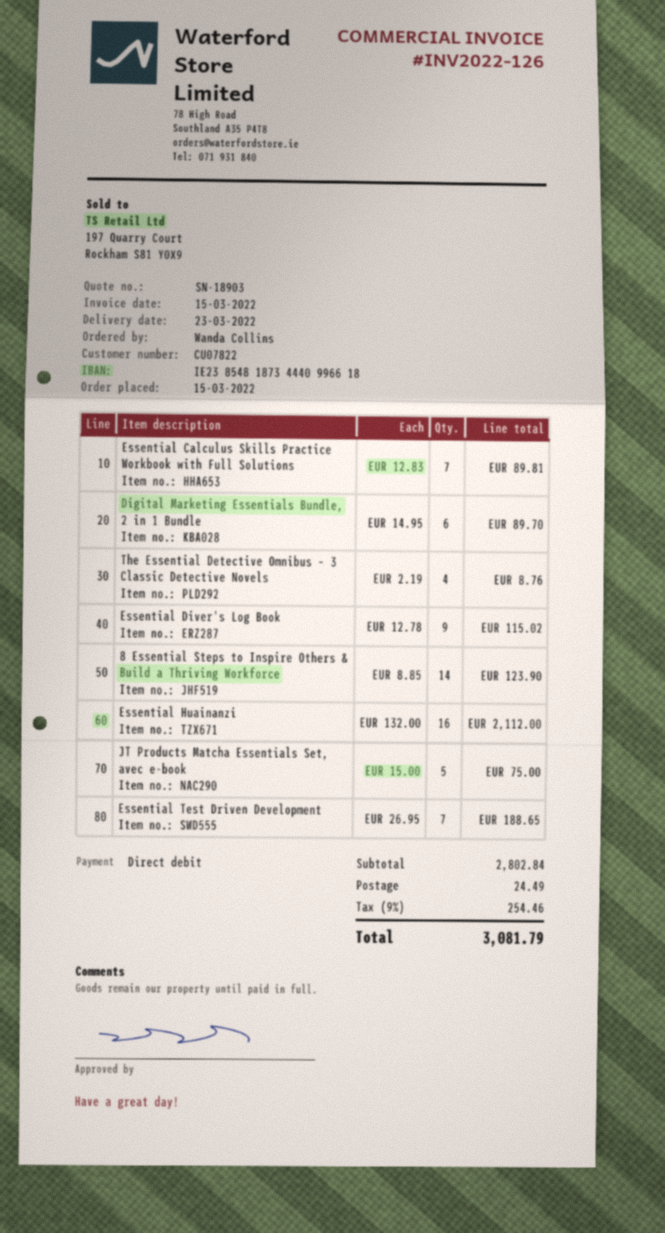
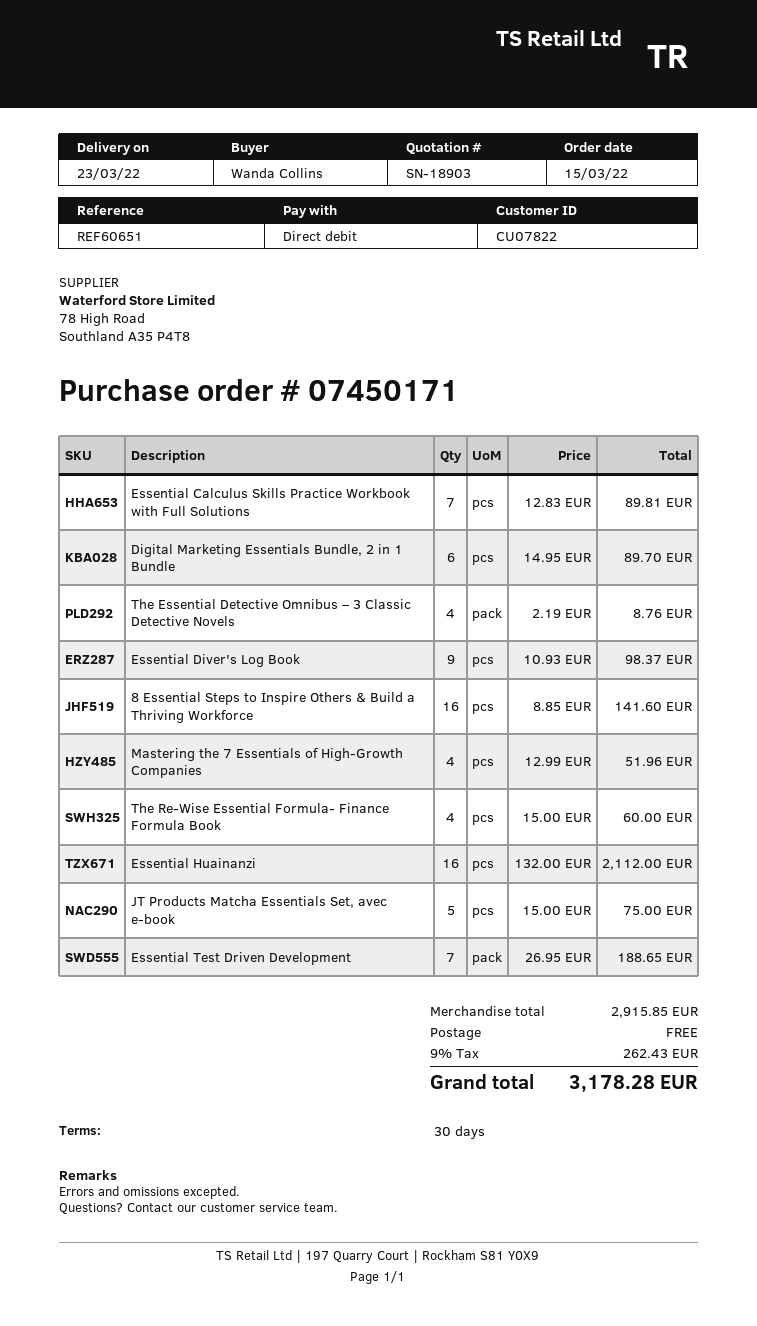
Essential Diver's Log Book: 9 x 12.78 = 115.02 -> 9 x 10.93 = 98.37
8 Essential Steps to Inspire Others & Build a Thriving Workforce: 14 x 8.85 = 123.90 -> 16 x 8.85 = 141.60
Mastering the 7 Essentials of High-Growth Companies: none -> 4 x 12.99 = 51.96
The Re-Wise Essential Formula- Finance Formula Book: none -> 4 x 15.00 = 60.00
subtotal: 2802.84 -> 2915.85
shipping: 24.49 -> 0.00
tax: 9% = 254.46 -> 9% = 262.43
total: 3081.79 -> 3178.28

